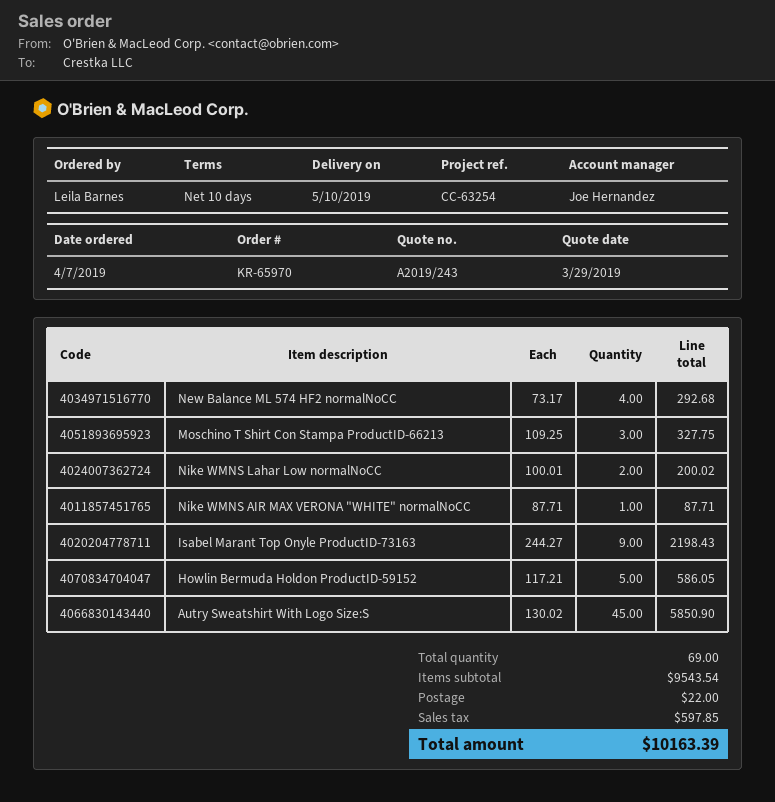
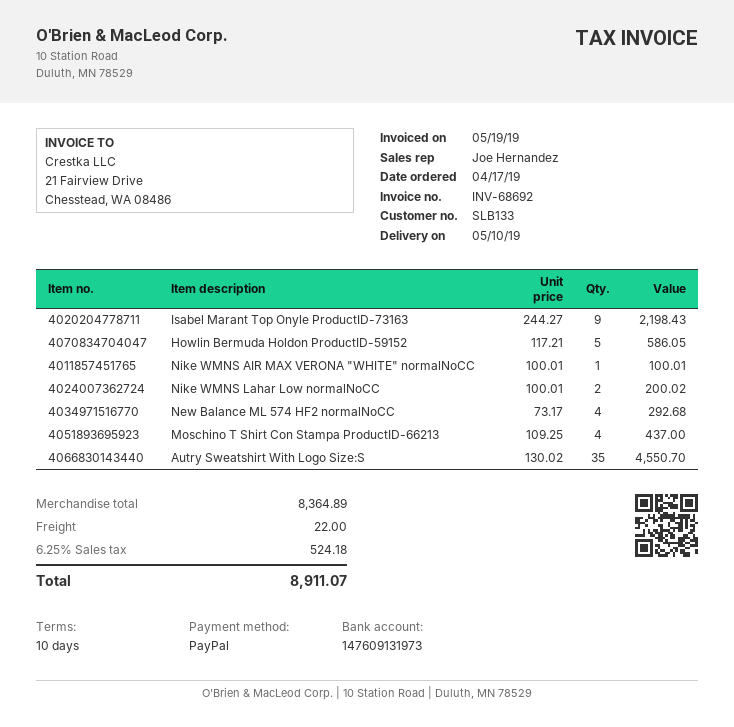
order date: 2019-04-07 -> 2019-04-17
Moschino T Shirt Con Stampa ProductID-66213: 3 x 109.25 = 327.75 -> 4 x 109.25 = 437.00
Nike WMNS AIR MAX VERONA "WHITE" normalNoCC: 1 x 87.71 = 87.71 -> 1 x 100.01 = 100.01
Autry Sweatshirt With Logo Size:S: 45 x 130.02 = 5850.90 -> 35 x 130.02 = 4550.70
subtotal: 9543.54 -> 8364.89
tax: 597.85 -> 524.18
total: 10163.39 -> 8911.07

